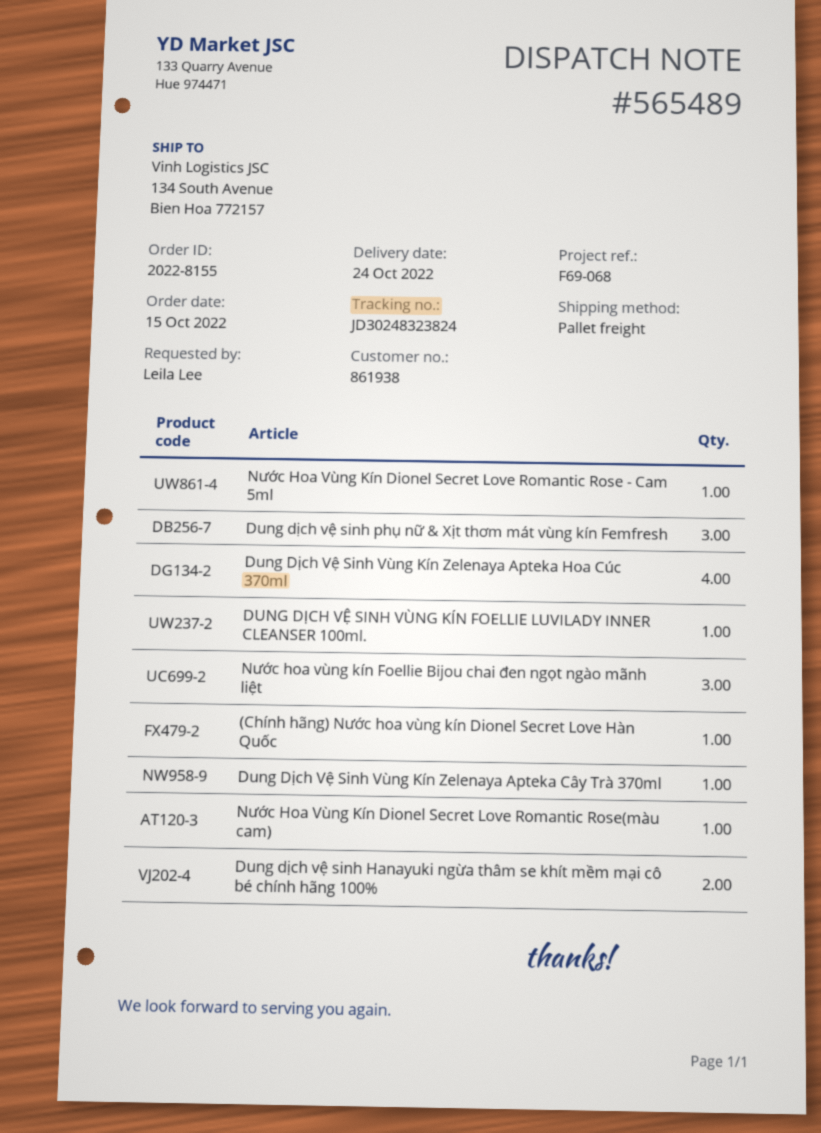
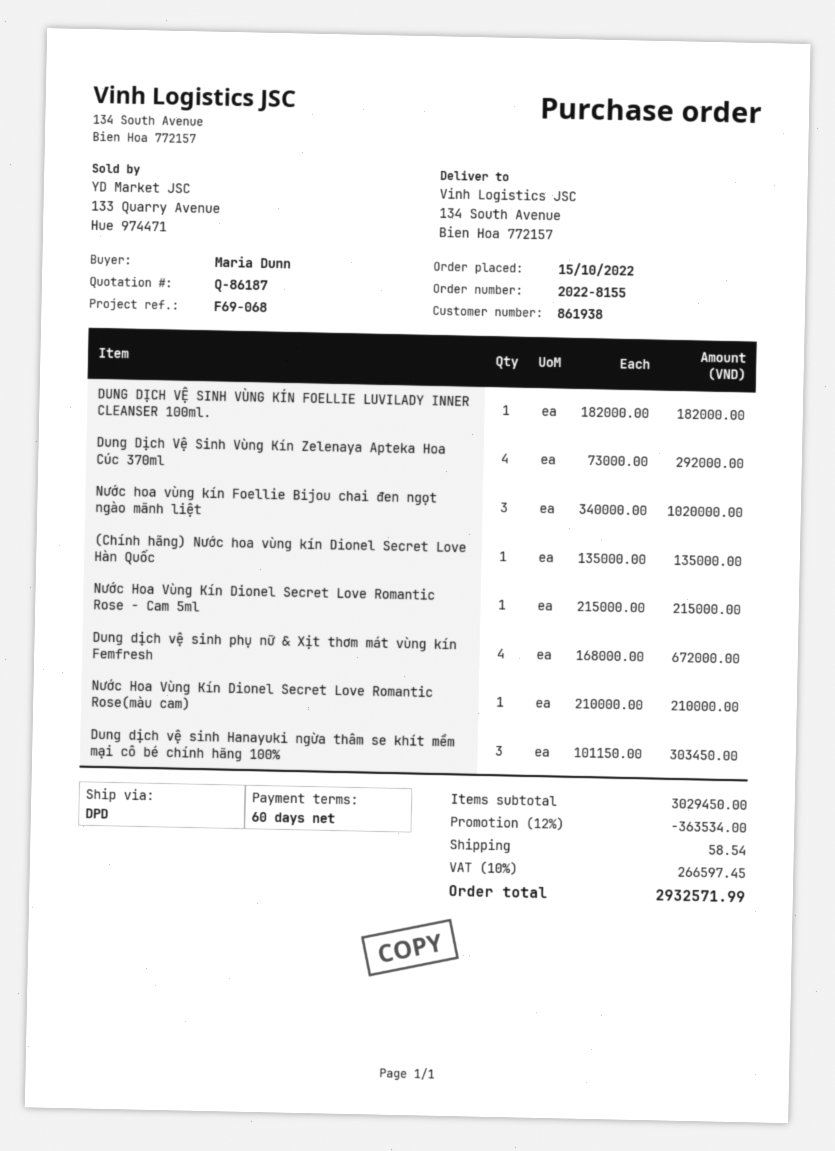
ordered by: Leila Lee -> Maria Dunn
shipping method: pallet freight -> DPD
Dung dịch vệ sinh phụ nữ & Xịt thơm mát vùng kín Femfresh: 3 -> 4
Dung Dịch Vệ Sinh Vùng Kín Zelenaya Apteka Cây Trà 370ml: 1 -> none
Dung dịch vệ sinh Hanayuki ngừa thâm se khít mềm mại cô bé chính hãng 100%: 2 -> 3

